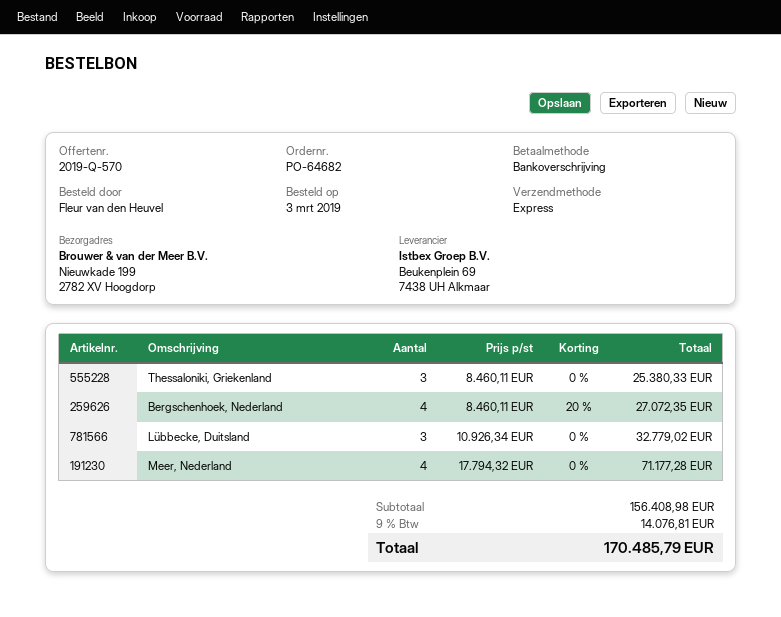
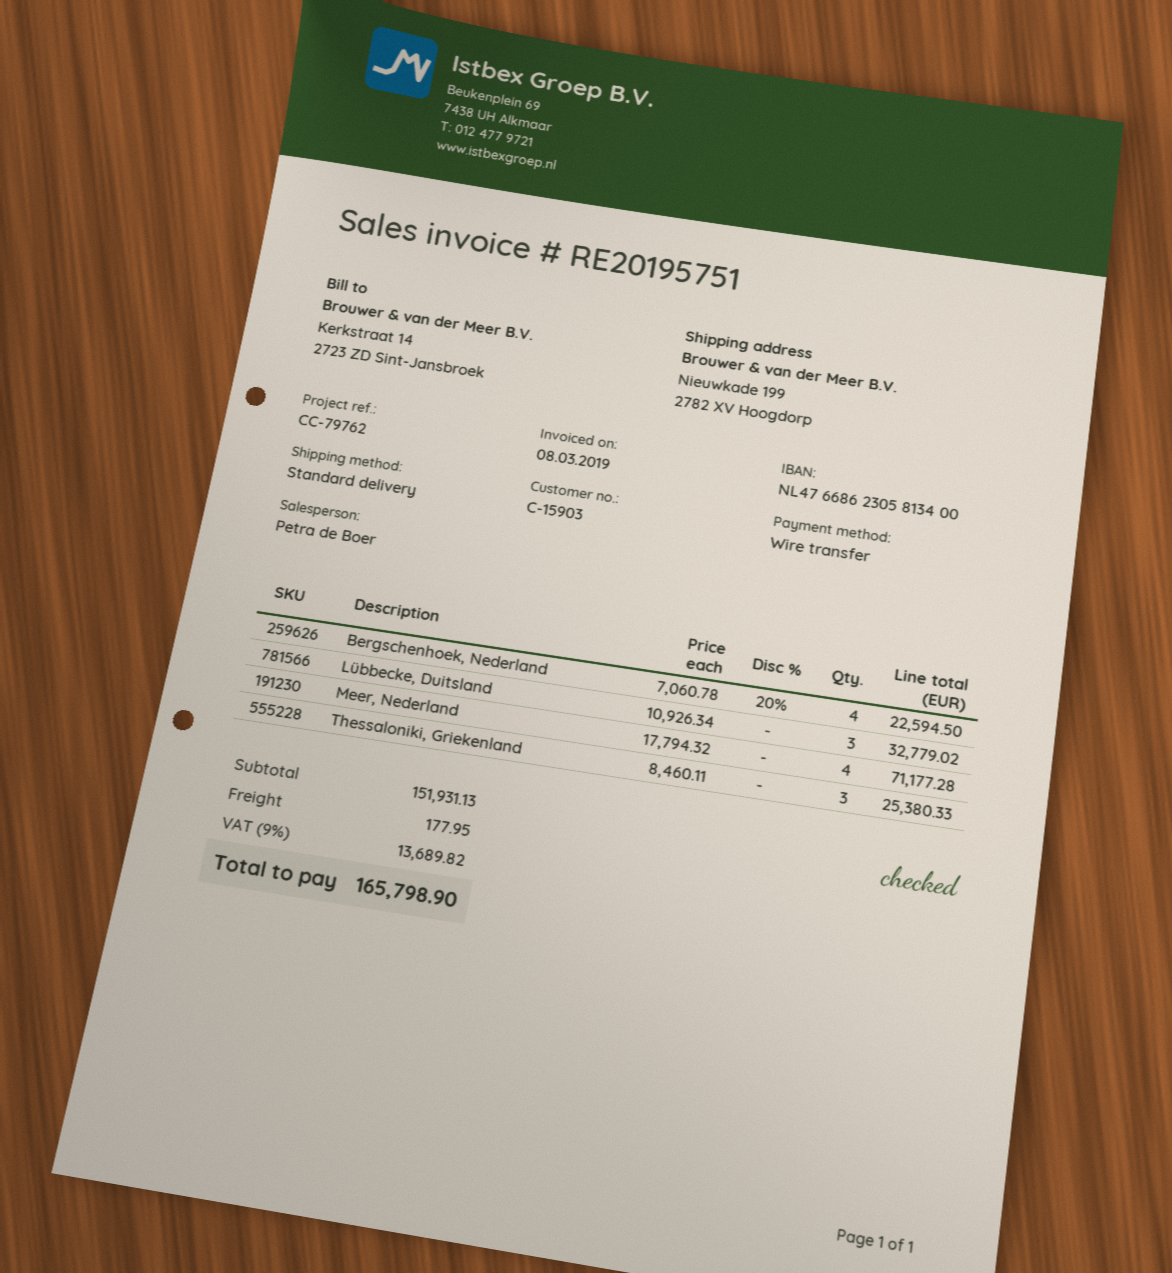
shipping method: express -> standard
Bergschenhoek, Nederland: 4 x 8460.11 - 20% = 27072.35 -> 4 x 7060.78 - 20% = 22594.50
subtotal: 156408.98 -> 151931.13
shipping: none -> 177.95
tax: 9% = 14076.81 -> 9% = 13689.82
total: 170485.79 -> 165798.90

